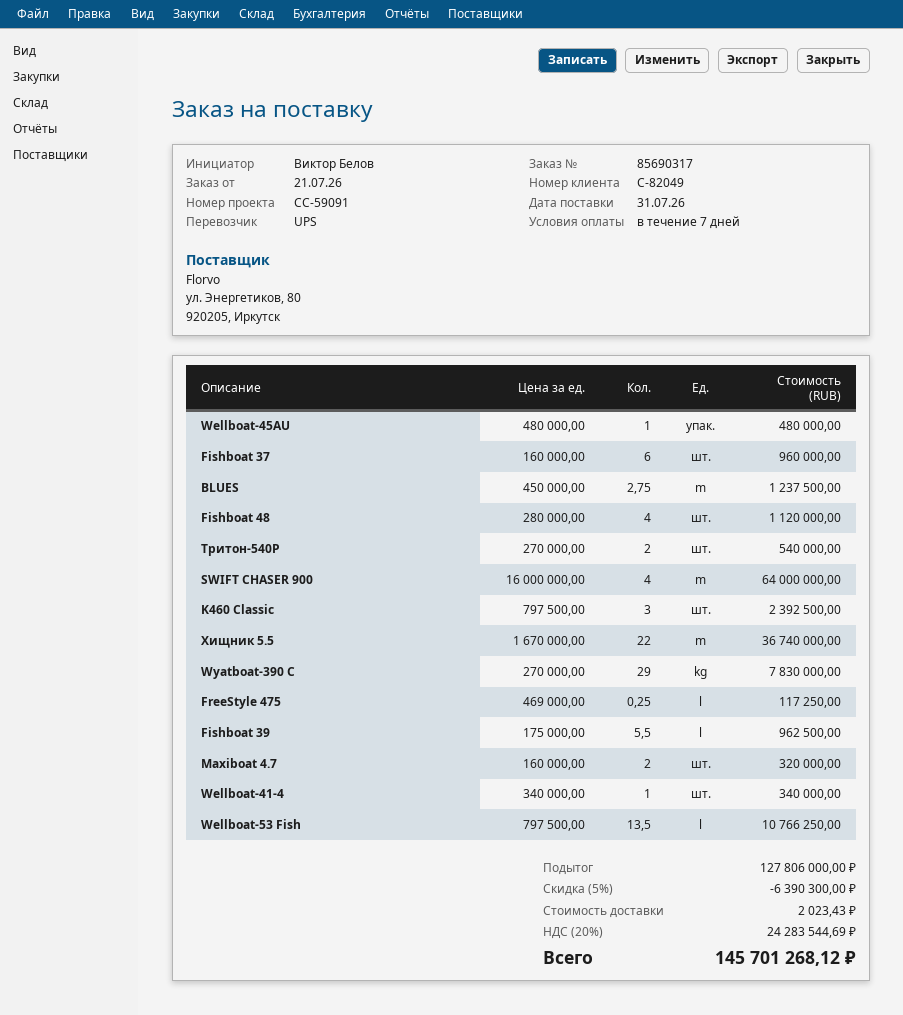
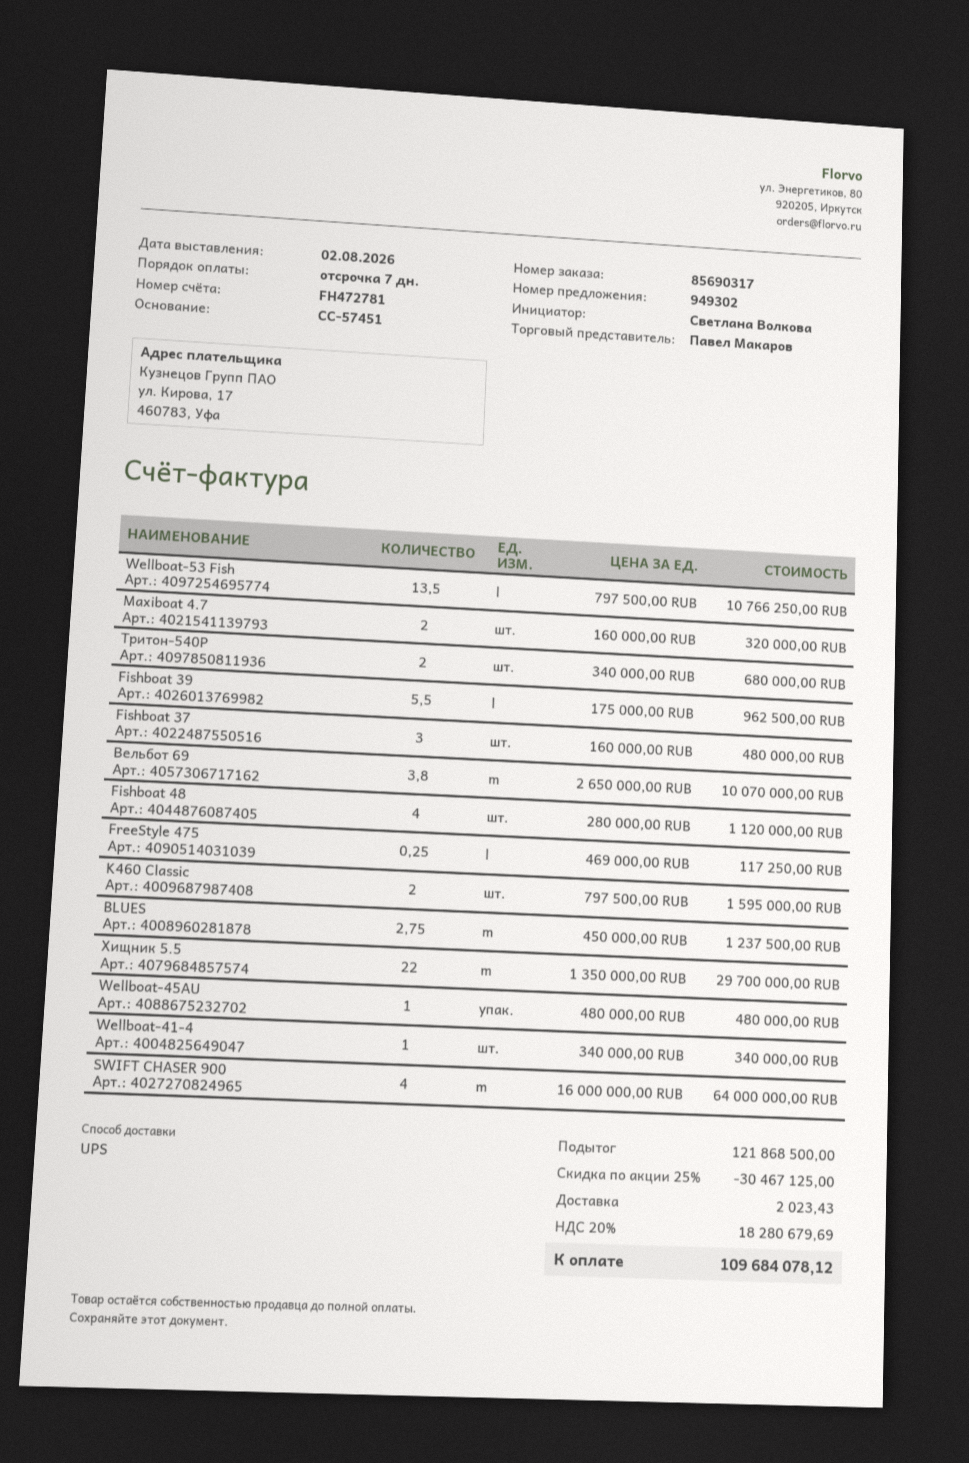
reference: CC-59091 -> CC-57451
ordered by: Виктор Белов -> Светлана Волкова
Fishboat 37: 6 x 160000.00 = 960000.00 -> 3 x 160000.00 = 480000.00
Тритон-540Р: 2 x 270000.00 = 540000.00 -> 2 x 340000.00 = 680000.00
K460 Classic: 3 x 797500.00 = 2392500.00 -> 2 x 797500.00 = 1595000.00
Хищник 5.5: 22 x 1670000.00 = 36740000.00 -> 22 x 1350000.00 = 29700000.00
Wyatboat-390 C: 29 x 270000.00 = 7830000.00 -> none
Вельбот 69: none -> 3.8 x 2650000.00 = 10070000.00
subtotal: 127806000.00 -> 121868500.00
discount: 5% = 6390300.00 -> 25% = 30467125.00
tax: 20% = 24283544.69 -> 20% = 18280679.69
total: 145701268.12 -> 109684078.12

